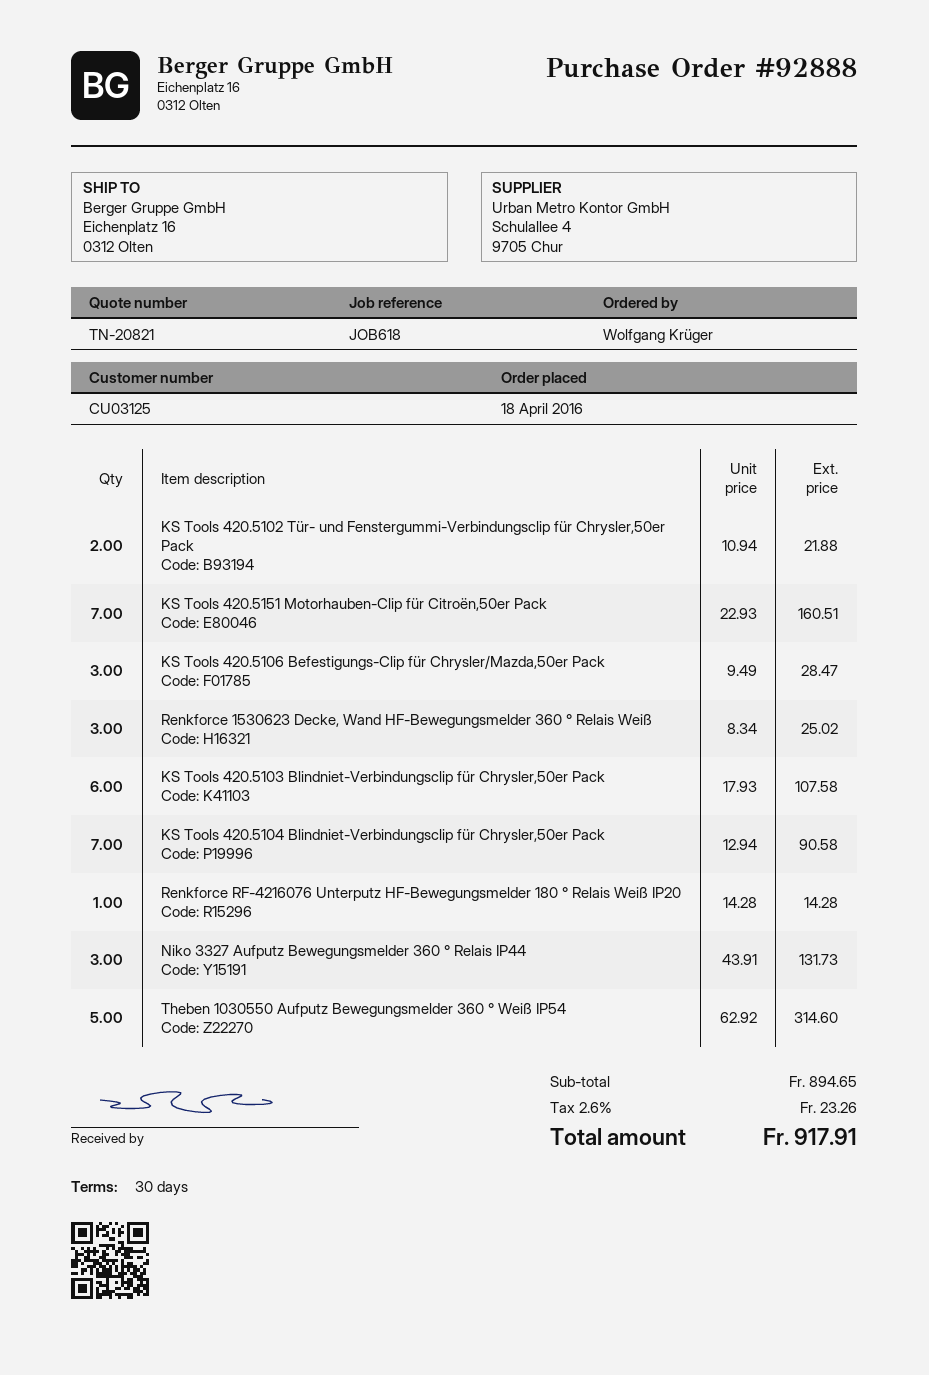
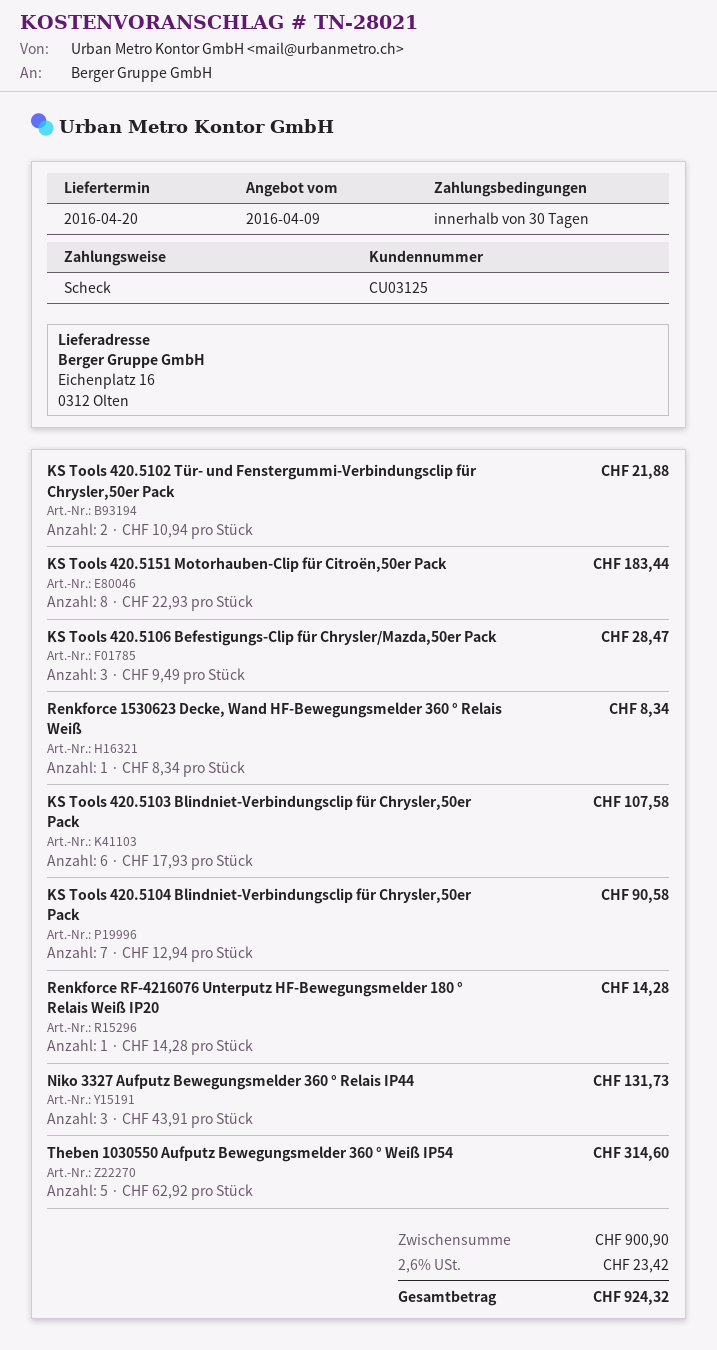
quote number: TN-20821 -> TN-28021
KS Tools 420.5151 Motorhauben-Clip für Citroën,50er Pack: 7 x 22.93 = 160.51 -> 8 x 22.93 = 183.44
Renkforce 1530623 Decke, Wand HF-Bewegungsmelder 360 ° Relais Weiß: 3 x 8.34 = 25.02 -> 1 x 8.34 = 8.34
subtotal: 894.65 -> 900.90
tax: 2.6% = 23.26 -> 2.6% = 23.42
total: 917.91 -> 924.32

